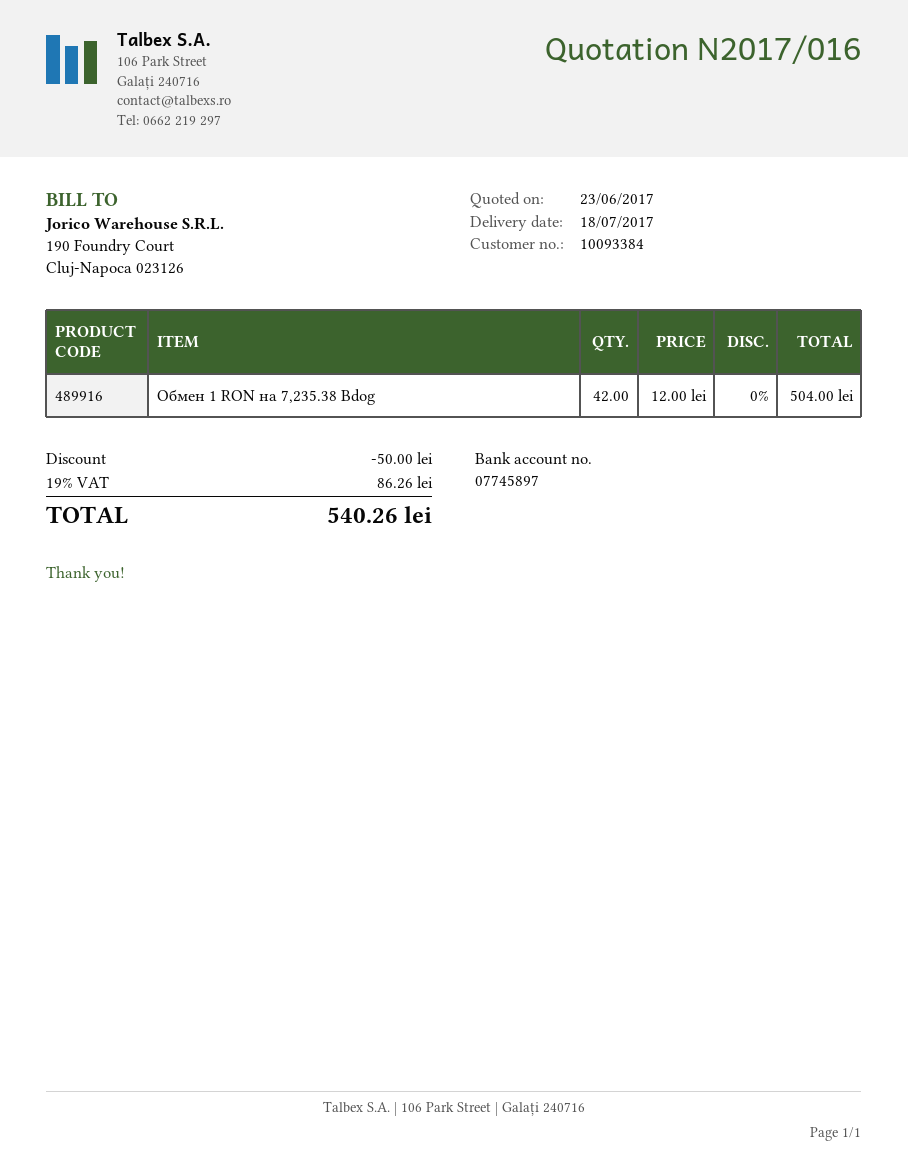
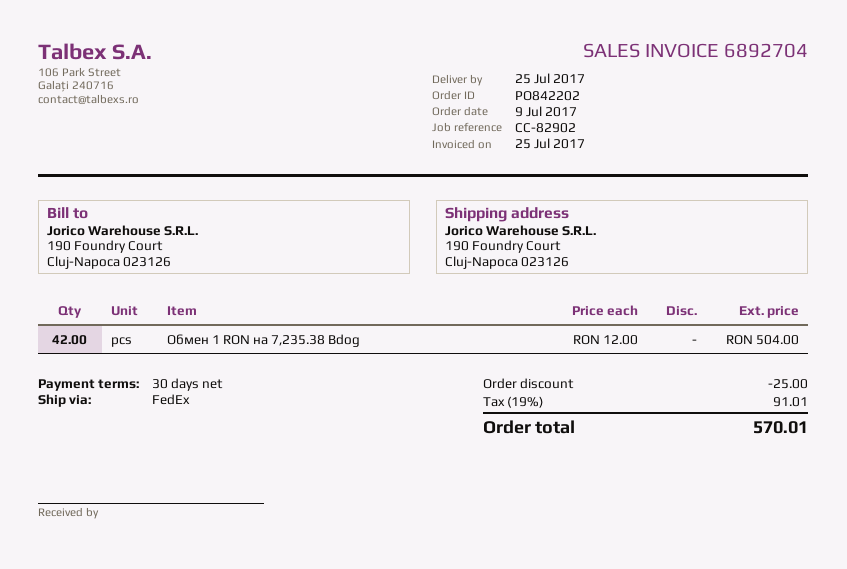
delivery date: 2017-07-18 -> 2017-07-25
discount: 50.00 -> 25.00
tax: 19% = 86.26 -> 19% = 91.01
total: 540.26 -> 570.01

